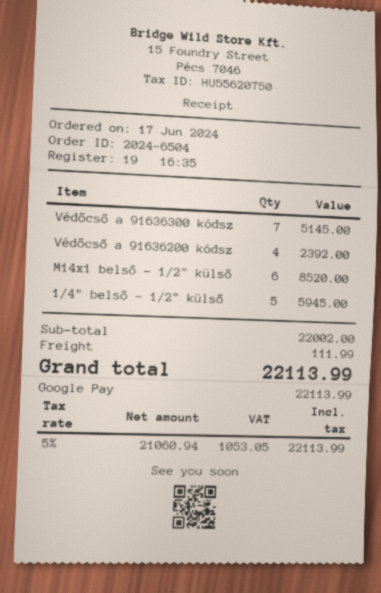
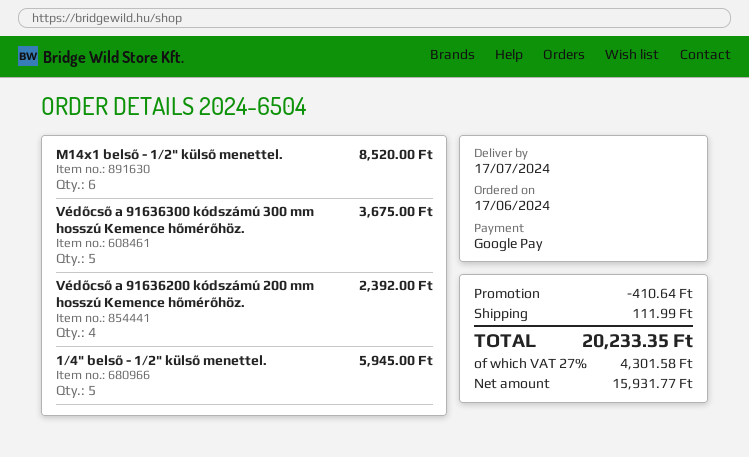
Védőcső a 91636300 kódsz: 7 for 5145.00 -> 5 for 3675.00
discount: none -> 410.64
net: 21060.94 -> 15931.77
tax: 5% = 1053.05 -> 27% = 4301.58
total: 22113.99 -> 20233.35

